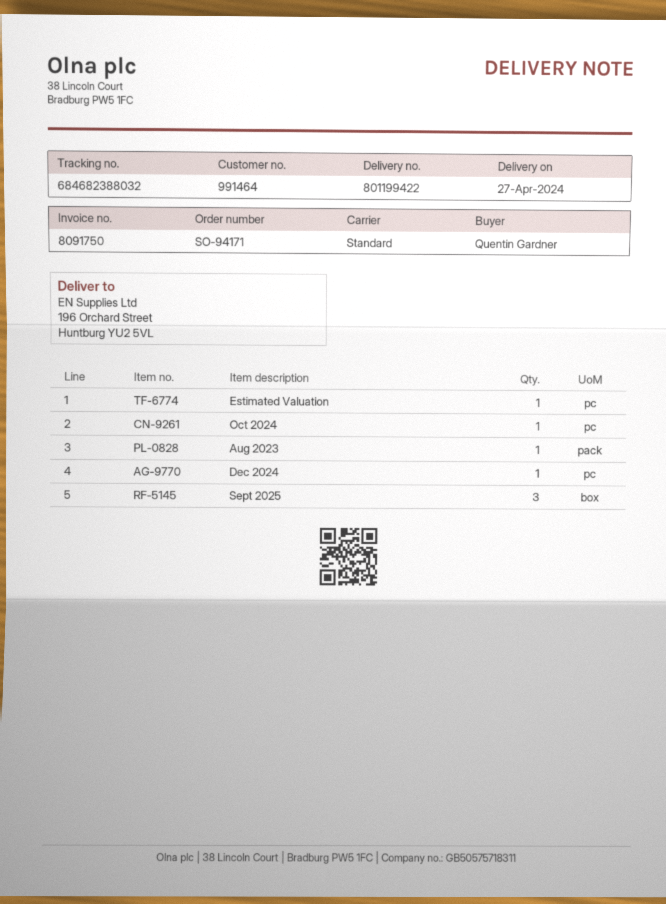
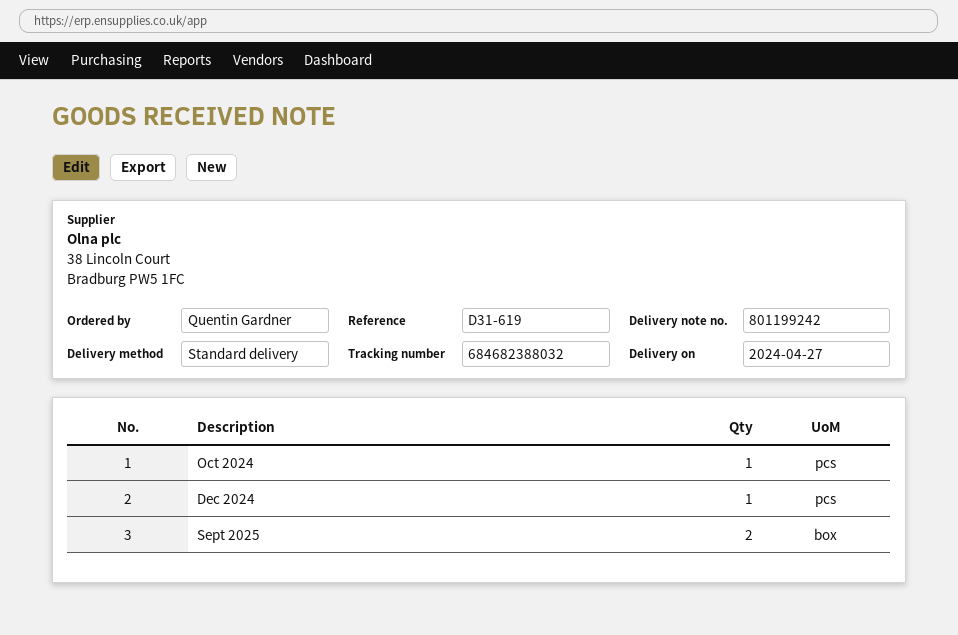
delivery note number: 801199422 -> 801199242
Estimated Valuation: 1 -> none
Aug 2023: 1 -> none
Sept 2025: 3 -> 2

